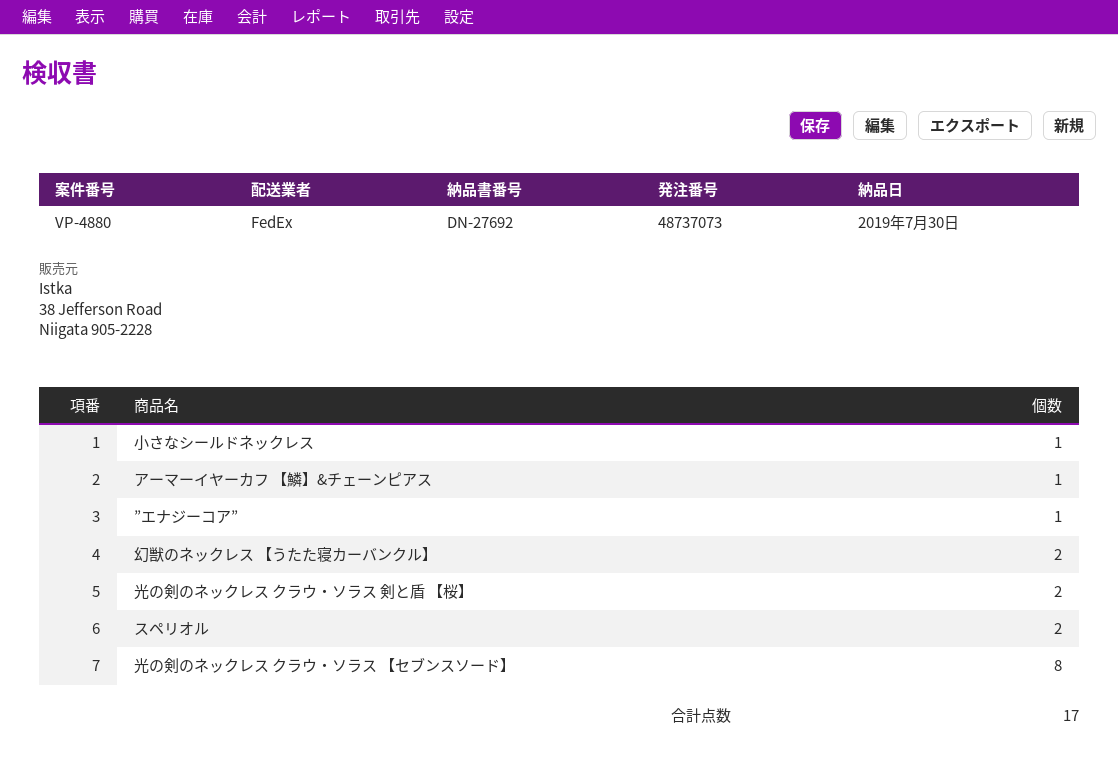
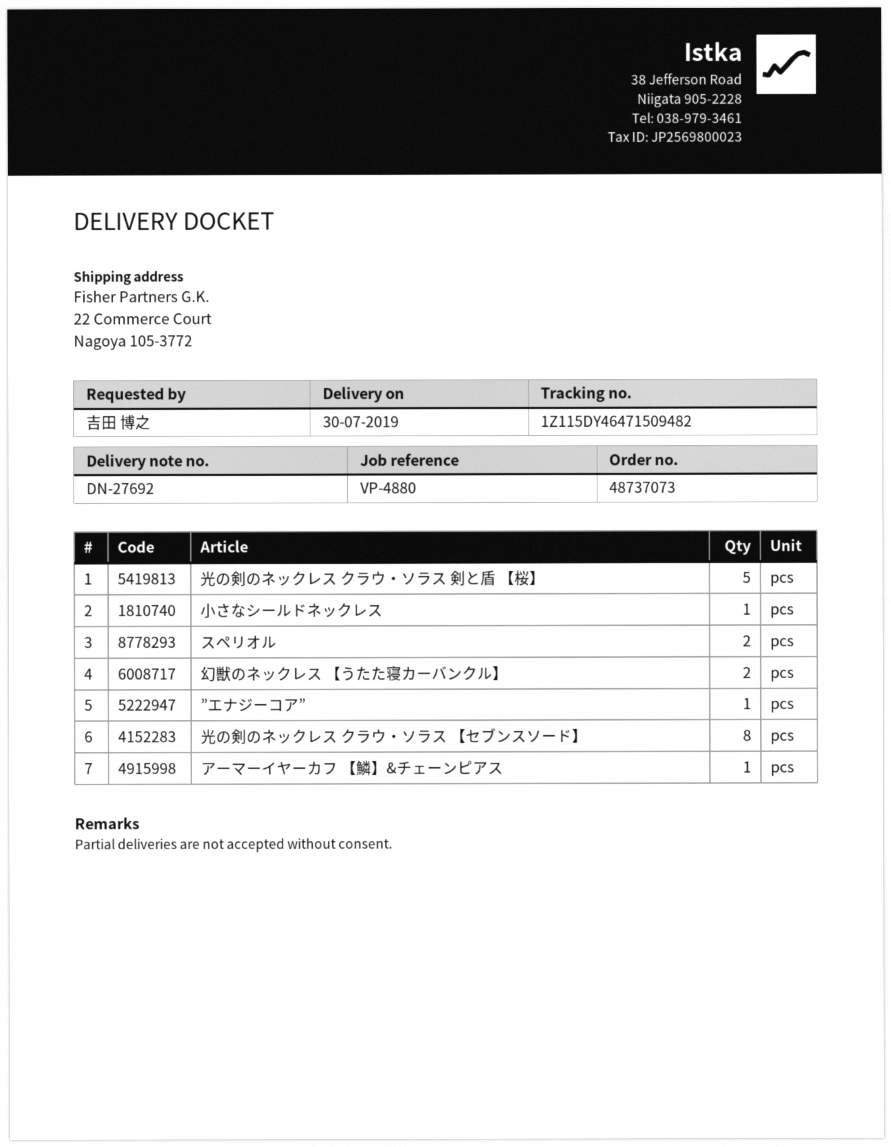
光の剣のネックレス クラウ・ソラス 剣と盾 【桜】: 2 -> 5

